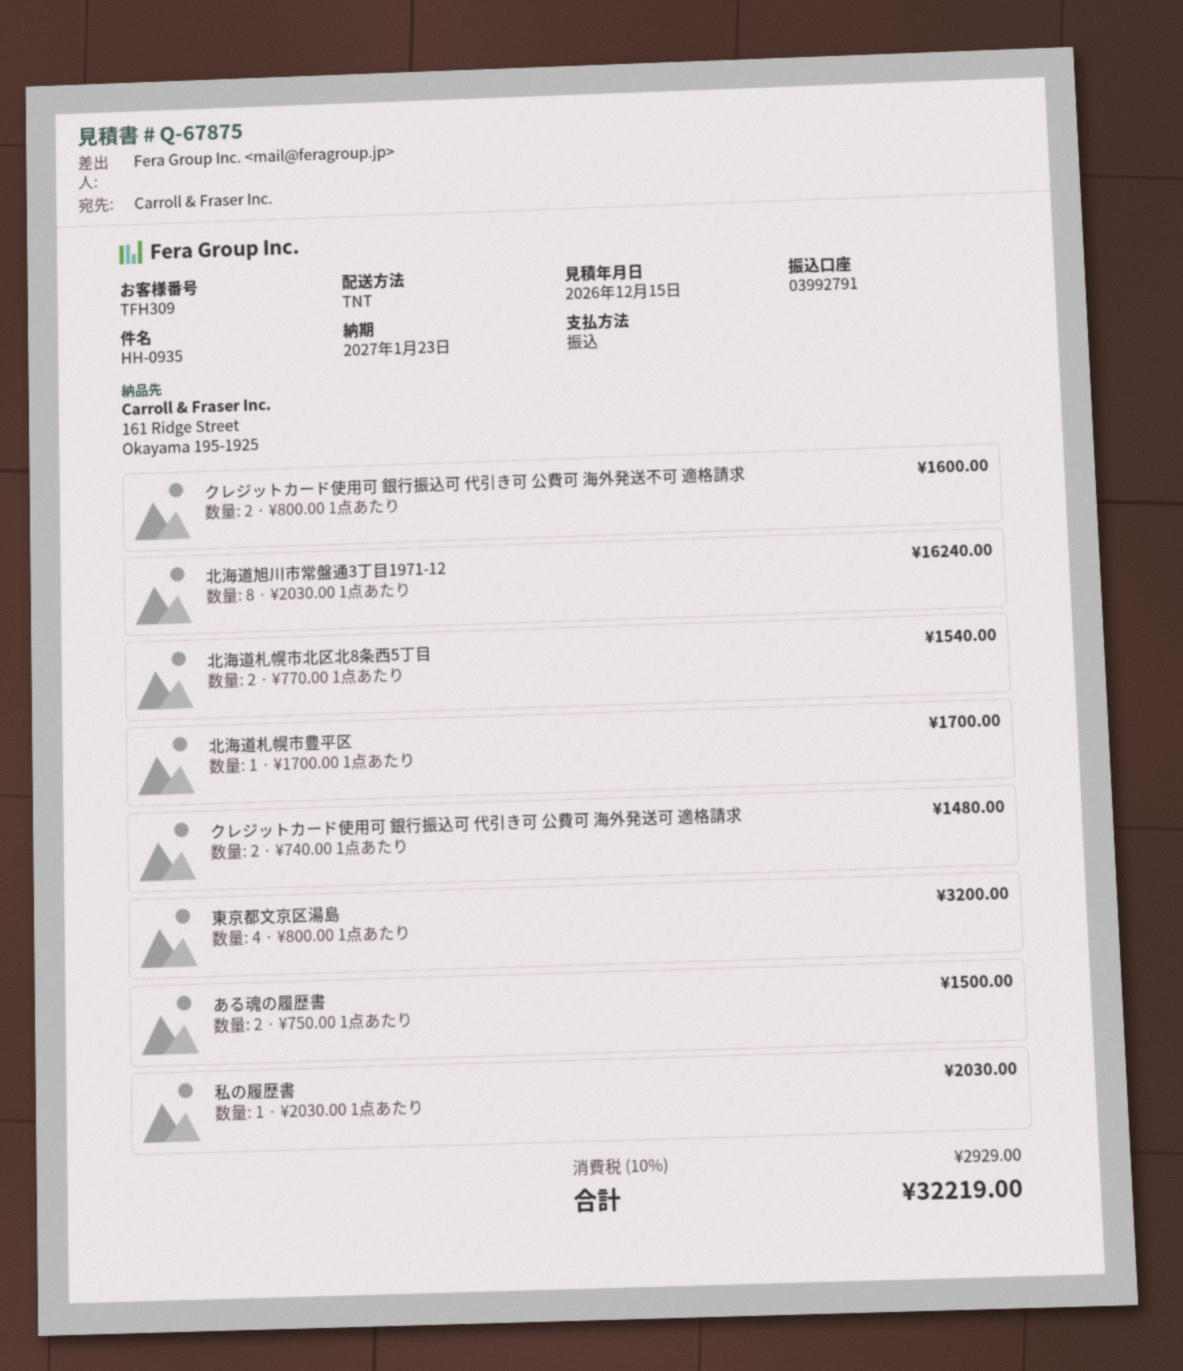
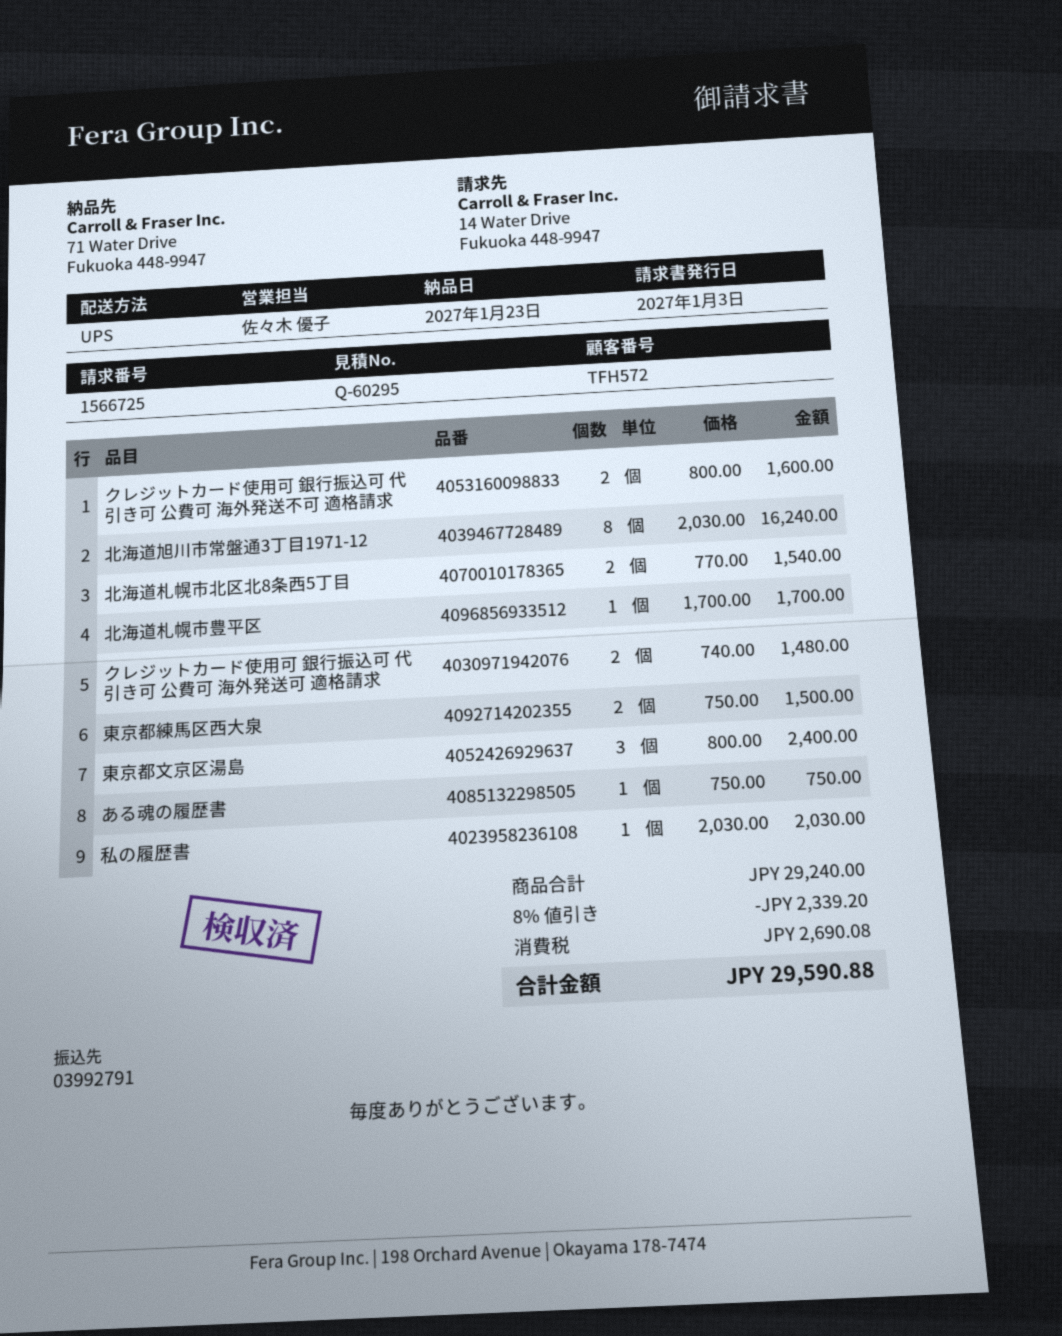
quote number: Q-67875 -> Q-60295
customer number: TFH309 -> TFH572
shipping method: TNT -> UPS
ship to: 161 Ridge Street, Okayama 195-1925 -> 71 Water Drive, Fukuoka 448-9947
東京都文京区湯島: 4 x 800.00 = 3200.00 -> 3 x 800.00 = 2400.00
ある魂の履歴書: 2 x 750.00 = 1500.00 -> 1 x 750.00 = 750.00
東京都練馬区西大泉: none -> 2 x 750.00 = 1500.00
discount: none -> 8% = 2339.20
tax: 2929.00 -> 2690.08
total: 32219.00 -> 29590.88

